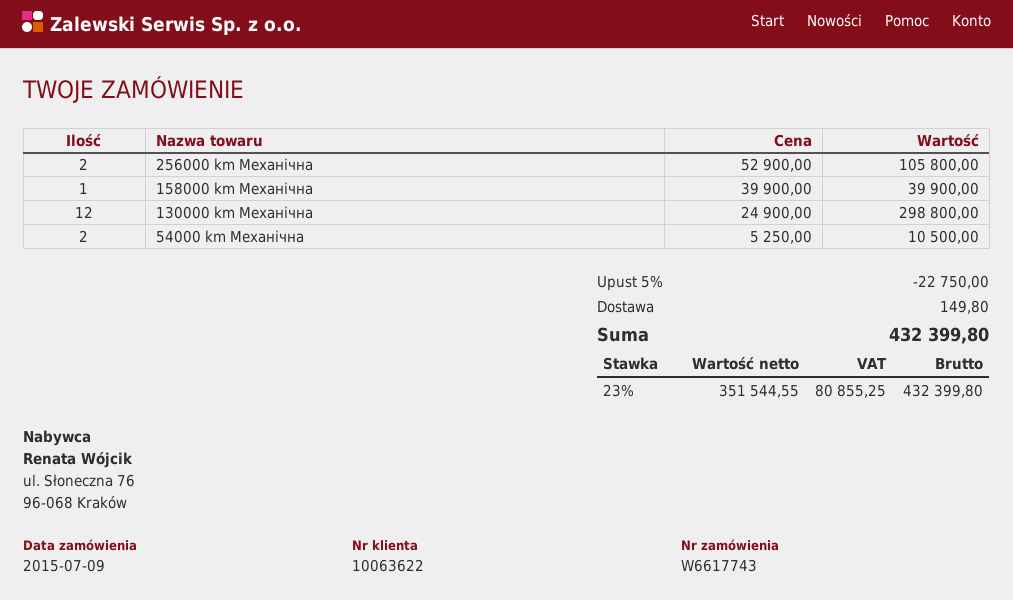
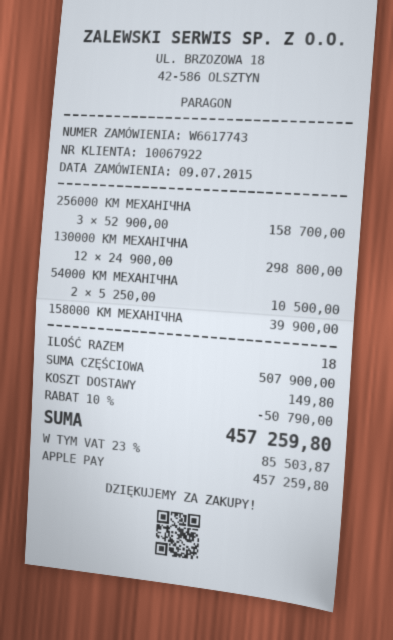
customer number: 10063622 -> 10067922
256000 km Механічна: 2 x 52900.00 = 105800.00 -> 3 x 52900.00 = 158700.00
discount: 5% = 22750.00 -> 10% = 50790.00
tax: 23% = 80855.25 -> 23% = 85503.87
total: 432399.80 -> 457259.80

